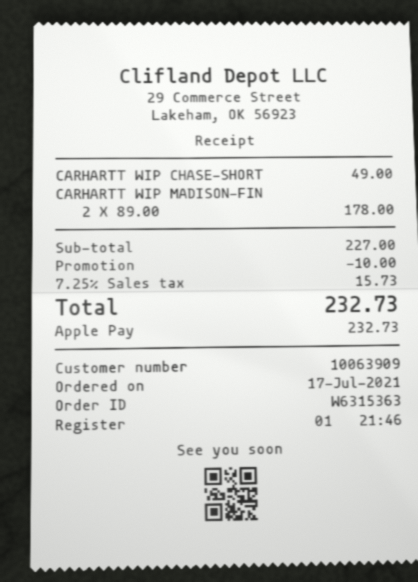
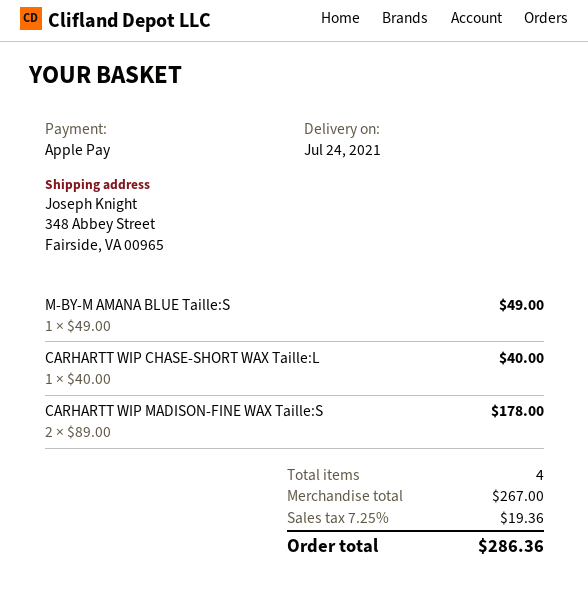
CARHARTT WIP CHASE-SHORT: 1 x 49.00 = 49.00 -> 1 x 40.00 = 40.00
M-BY-M AMANA BLUE Taille:S: none -> 1 x 49.00 = 49.00
subtotal: 227.00 -> 267.00
discount: 10.00 -> none
tax: 7.25% = 15.73 -> 7.25% = 19.36
total: 232.73 -> 286.36

